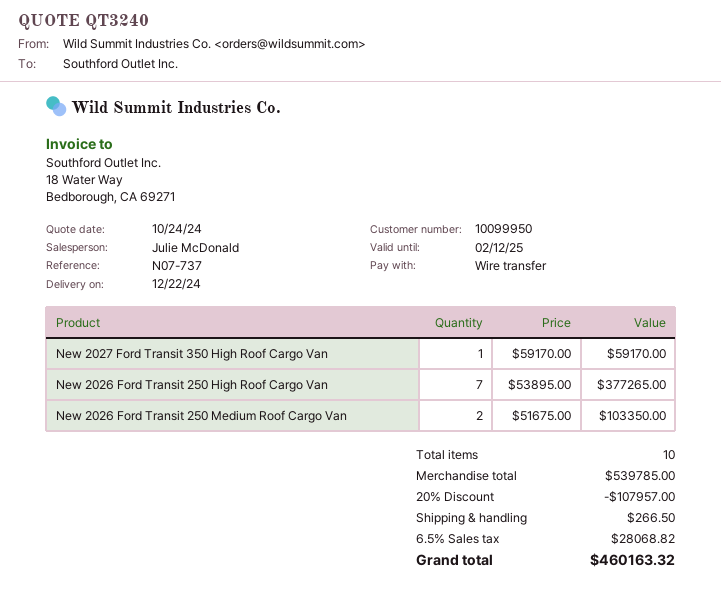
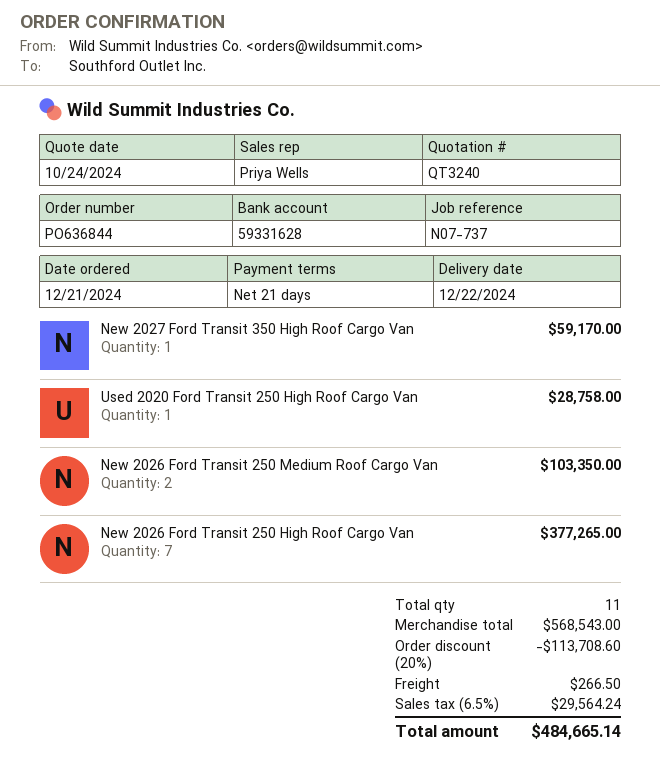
sales rep: Julie McDonald -> Priya Wells
Used 2020 Ford Transit 250 High Roof Cargo Van: none -> 1 for 28758.00
total quantity: 10 -> 11
subtotal: 539785.00 -> 568543.00
discount: 20% = 107957.00 -> 20% = 113708.60
tax: 6.5% = 28068.82 -> 6.5% = 29564.24
total: 460163.32 -> 484665.14

